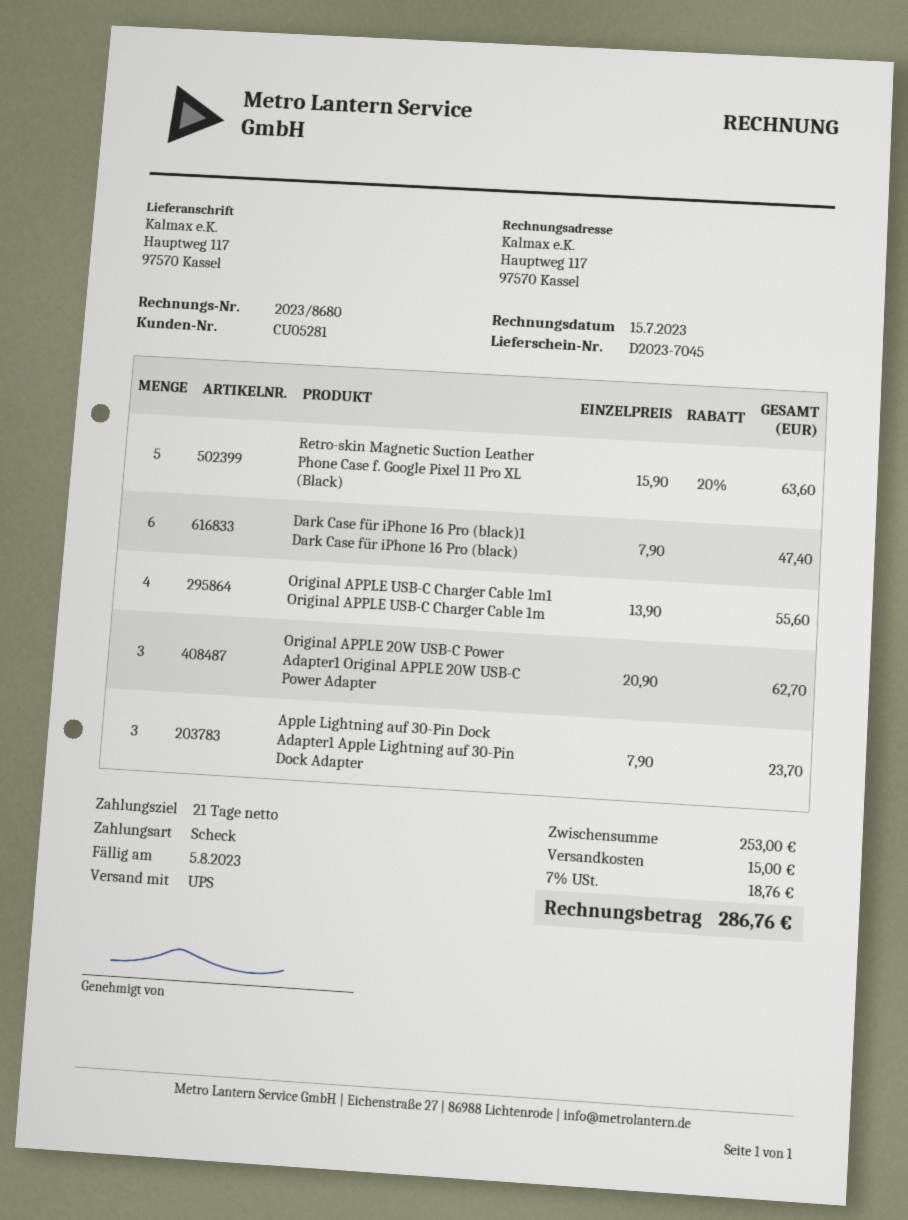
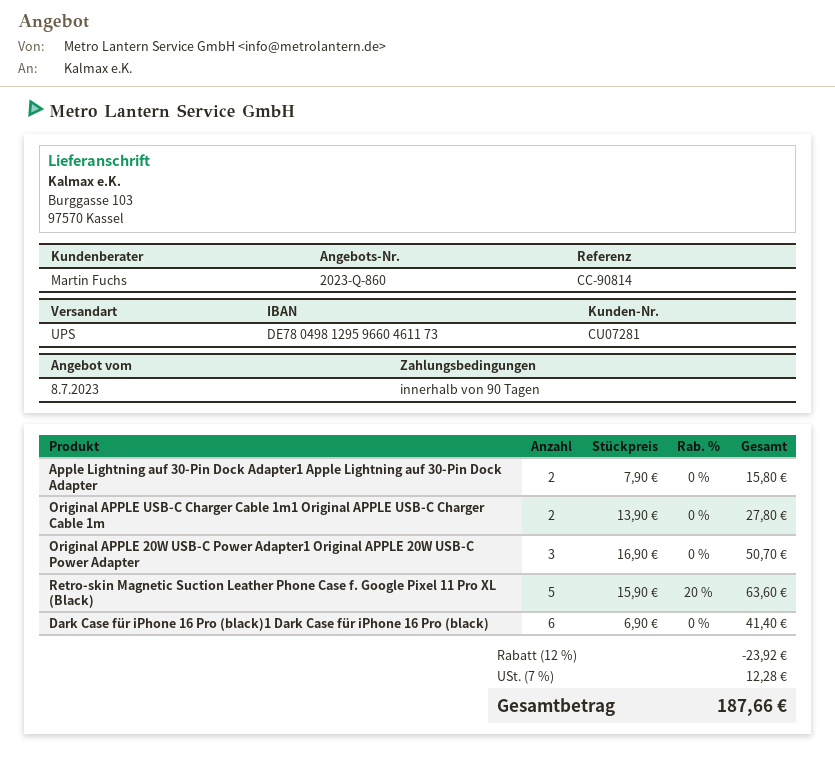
payment terms: 21 days -> 90 days
customer number: CU05281 -> CU07281
ship to: Hauptweg 117, 97570 Kassel -> Burggasse 103, 97570 Kassel
Dark Case für iPhone 16 Pro (black)1 Dark Case für iPhone 16 Pro (black): 6 x 7.90 = 47.40 -> 6 x 6.90 = 41.40
Original APPLE USB-C Charger Cable 1m1 Original APPLE USB-C Charger Cable 1m: 4 x 13.90 = 55.60 -> 2 x 13.90 = 27.80
Original APPLE 20W USB-C Power Adapter1 Original APPLE 20W USB-C Power Adapter: 3 x 20.90 = 62.70 -> 3 x 16.90 = 50.70
Apple Lightning auf 30-Pin Dock Adapter1 Apple Lightning auf 30-Pin Dock Adapter: 3 x 7.90 = 23.70 -> 2 x 7.90 = 15.80
discount: none -> 12% = 23.92
shipping: 15.00 -> none
tax: 7% = 18.76 -> 7% = 12.28
total: 286.76 -> 187.66

